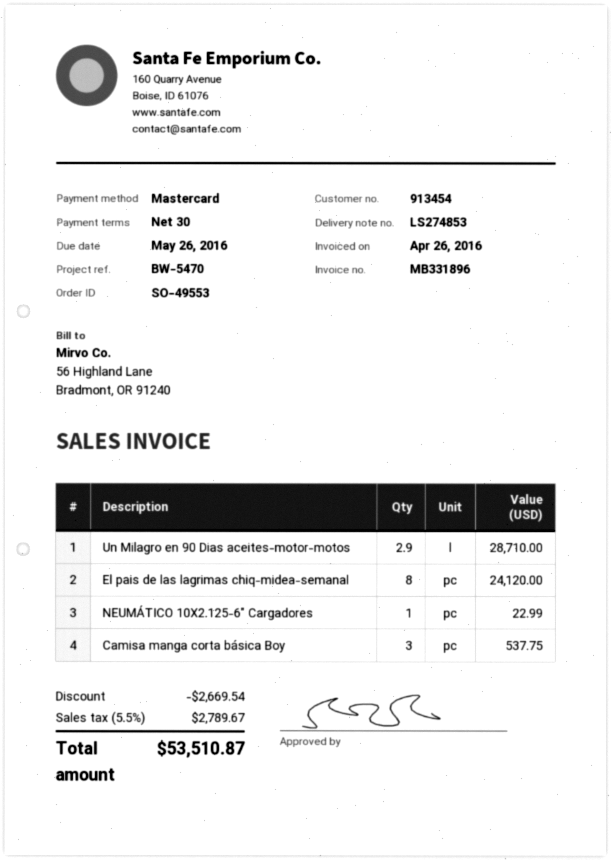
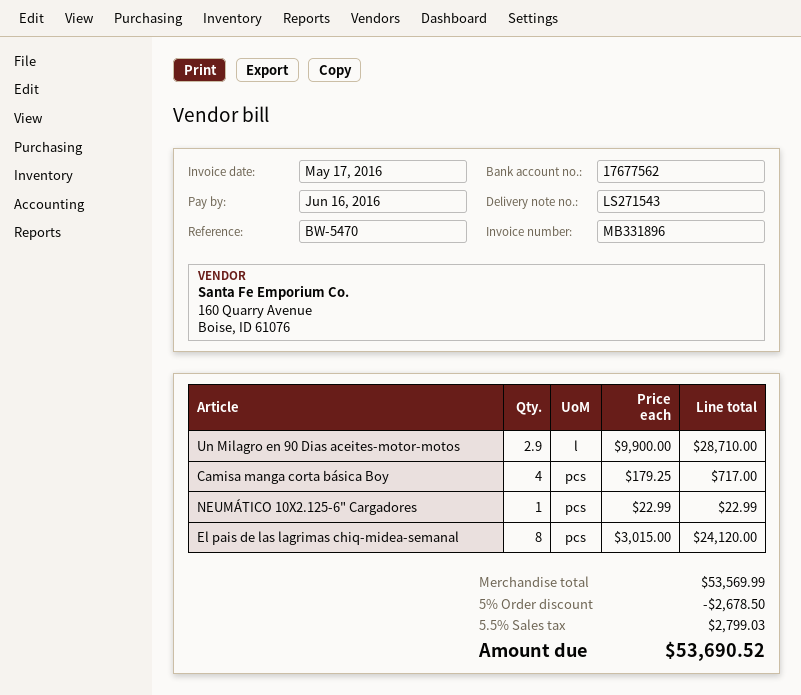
delivery note number: LS274853 -> LS271543
invoice date: 2016-04-26 -> 2016-05-17
due date: 2016-05-26 -> 2016-06-16
Camisa manga corta básica Boy: 3 for 537.75 -> 4 for 717.00
discount: 2669.54 -> 2678.50
tax: 5.5% = 2789.67 -> 5.5% = 2799.03
total: 53510.87 -> 53690.52

